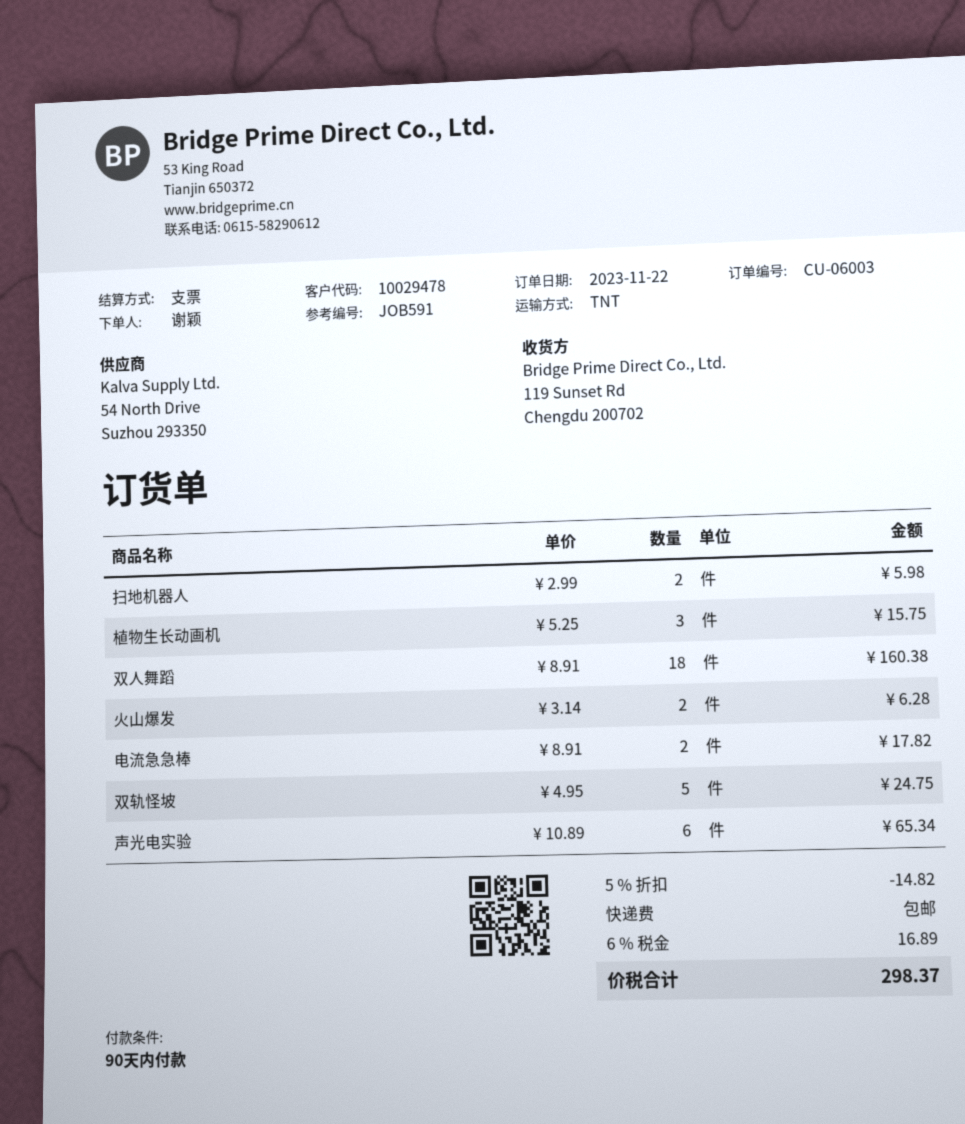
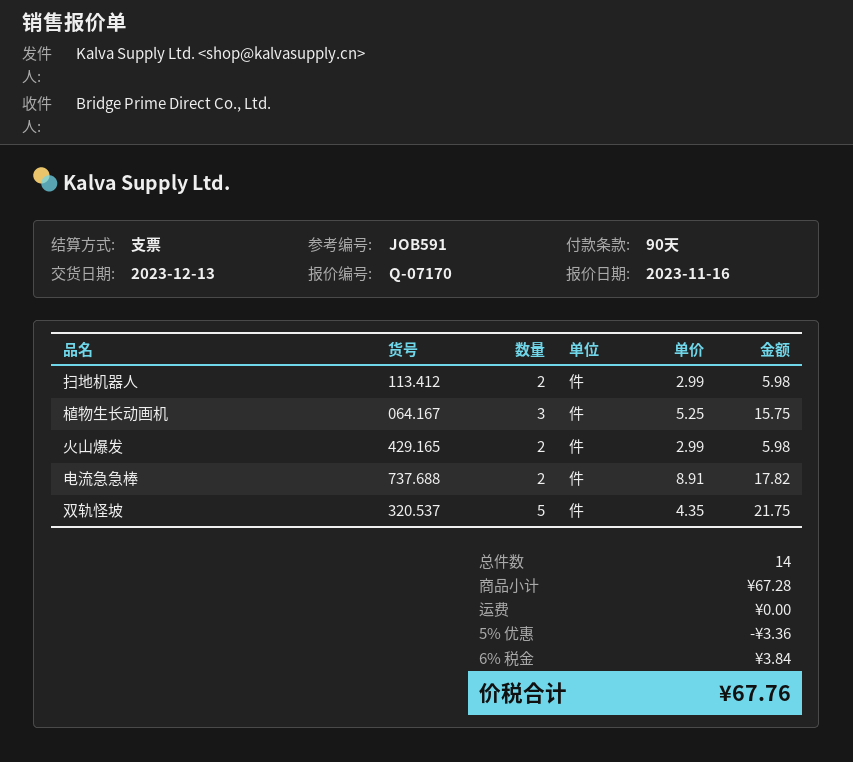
双人舞蹈: 18 x 8.91 = 160.38 -> none
火山爆发: 2 x 3.14 = 6.28 -> 2 x 2.99 = 5.98
双轨怪坡: 5 x 4.95 = 24.75 -> 5 x 4.35 = 21.75
声光电实验: 6 x 10.89 = 65.34 -> none
discount: 5% = 14.82 -> 5% = 3.36
tax: 6% = 16.89 -> 6% = 3.84
total: 298.37 -> 67.76

